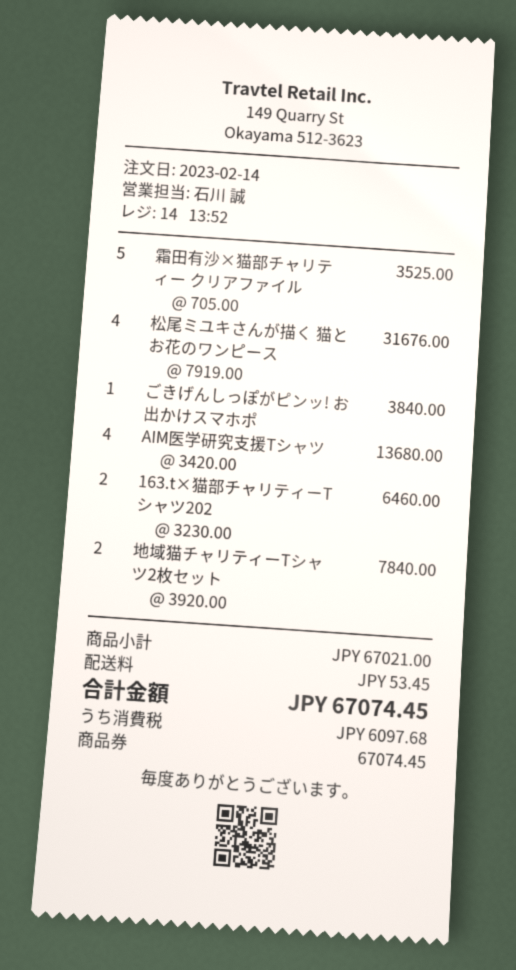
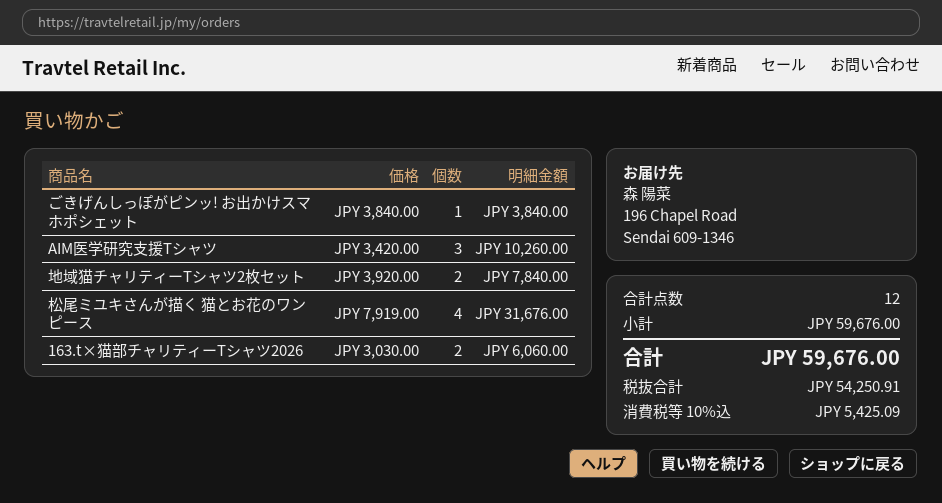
霜田有沙×猫部チャリティー クリアファイル: 5 x 705.00 = 3525.00 -> none
AIM医学研究支援Tシャツ: 4 x 3420.00 = 13680.00 -> 3 x 3420.00 = 10260.00
163.t×猫部チャリティーTシャツ202: 2 x 3230.00 = 6460.00 -> 2 x 3030.00 = 6060.00
subtotal: 67021.00 -> 59676.00
shipping: 53.45 -> none
tax: 6097.68 -> 5425.09
total: 67074.45 -> 59676.00

